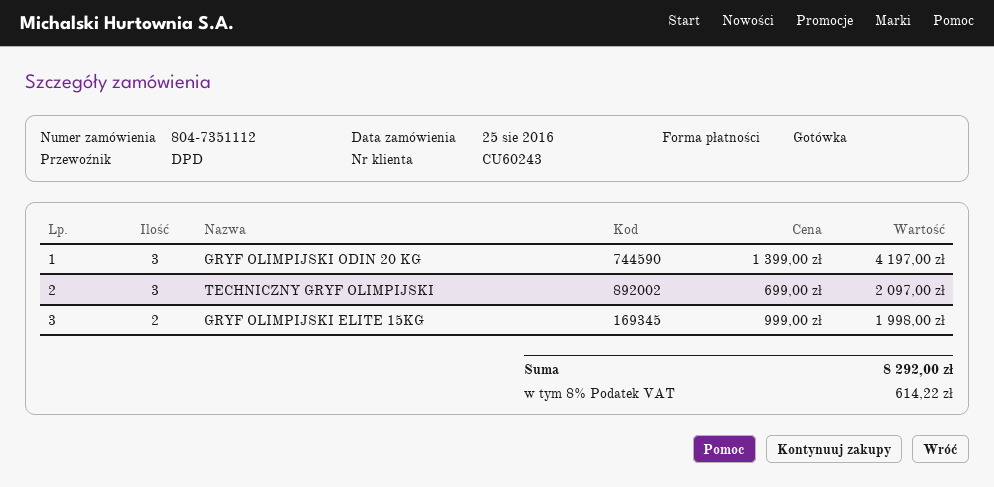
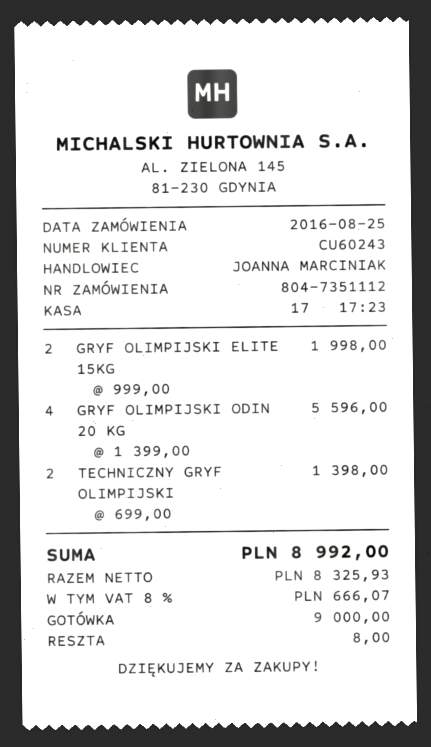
GRYF OLIMPIJSKI ODIN 20 KG: 3 x 1399.00 = 4197.00 -> 4 x 1399.00 = 5596.00
TECHNICZNY GRYF OLIMPIJSKI: 3 x 699.00 = 2097.00 -> 2 x 699.00 = 1398.00
tax: 8% = 614.22 -> 8% = 666.07
total: 8292.00 -> 8992.00

